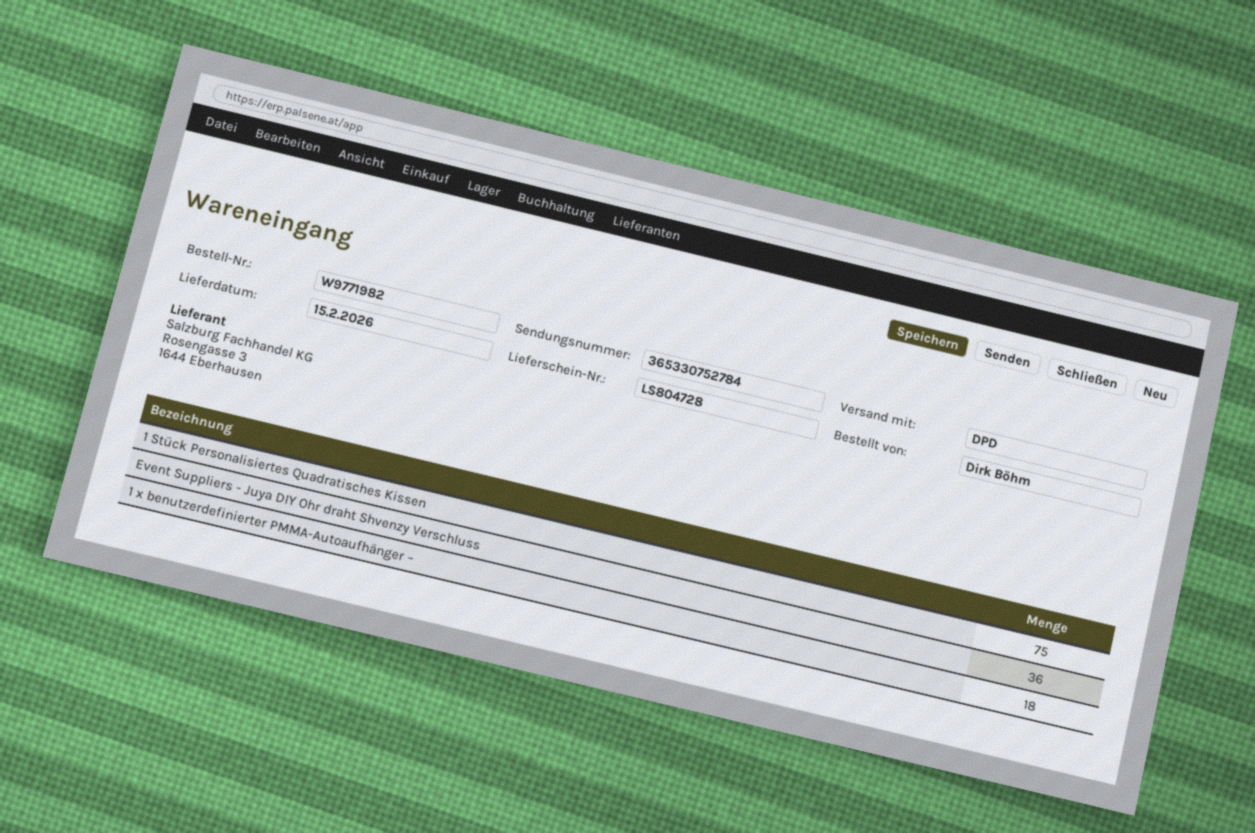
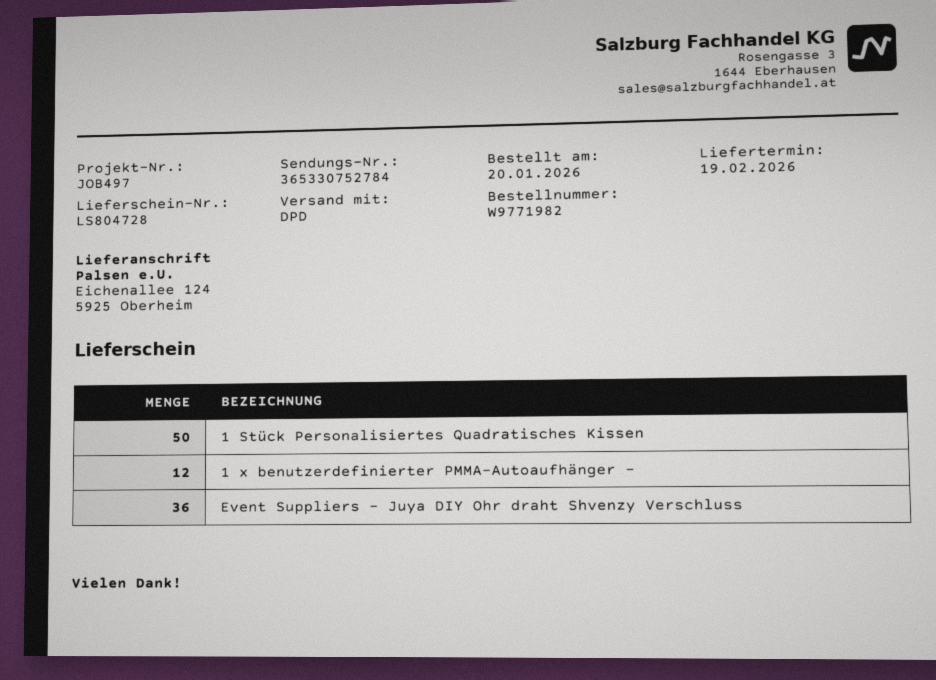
delivery date: 2026-02-15 -> 2026-02-19
1 Stück Personalisiertes Quadratisches Kissen: 75 -> 50
1 x benutzerdefinierter PMMA-Autoaufhänger –: 18 -> 12

